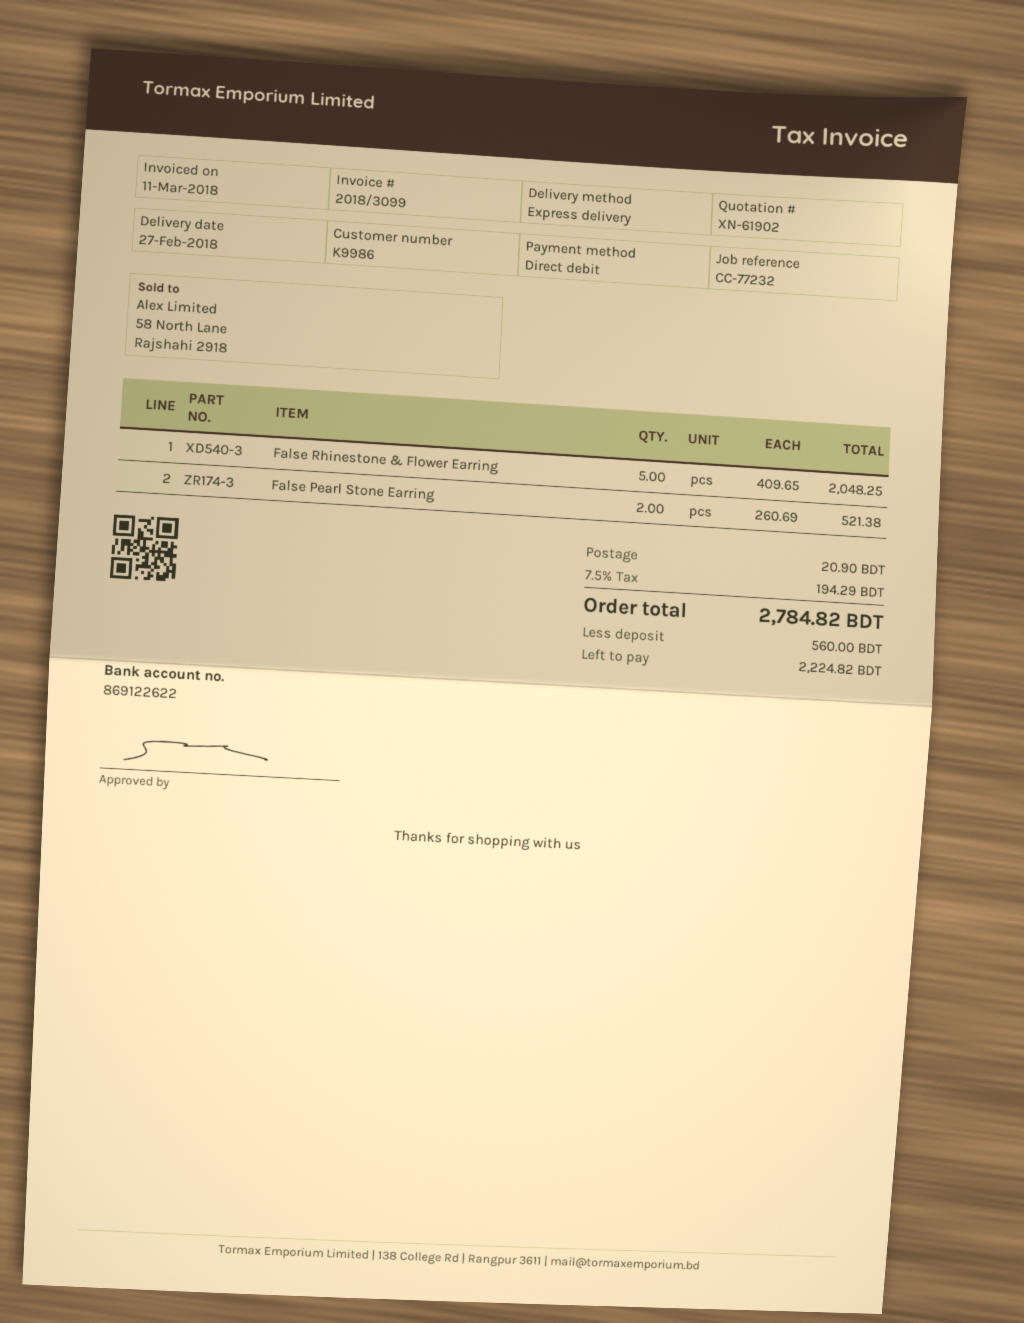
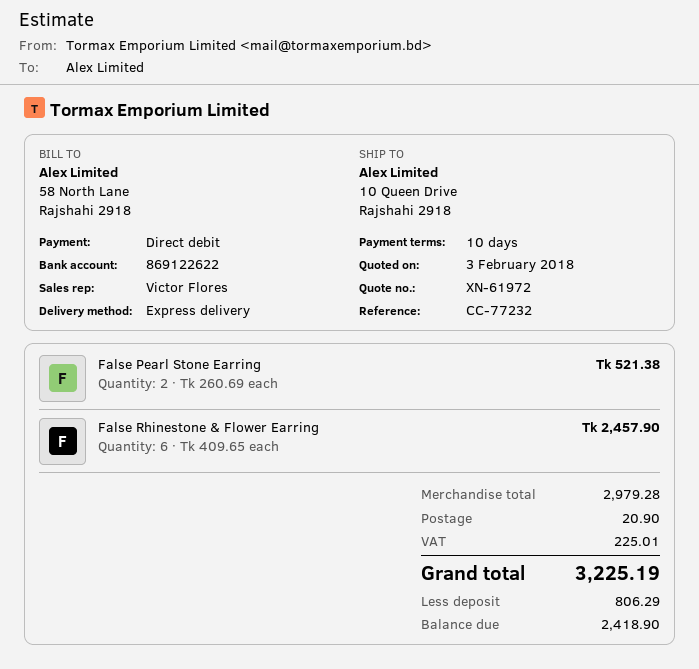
quote number: XN-61902 -> XN-61972
False Rhinestone & Flower Earring: 5 x 409.65 = 2048.25 -> 6 x 409.65 = 2457.90
tax: 194.29 -> 225.01
total: 2784.82 -> 3225.19
deposit: 560.00 -> 806.29
balance: 2224.82 -> 2418.90

